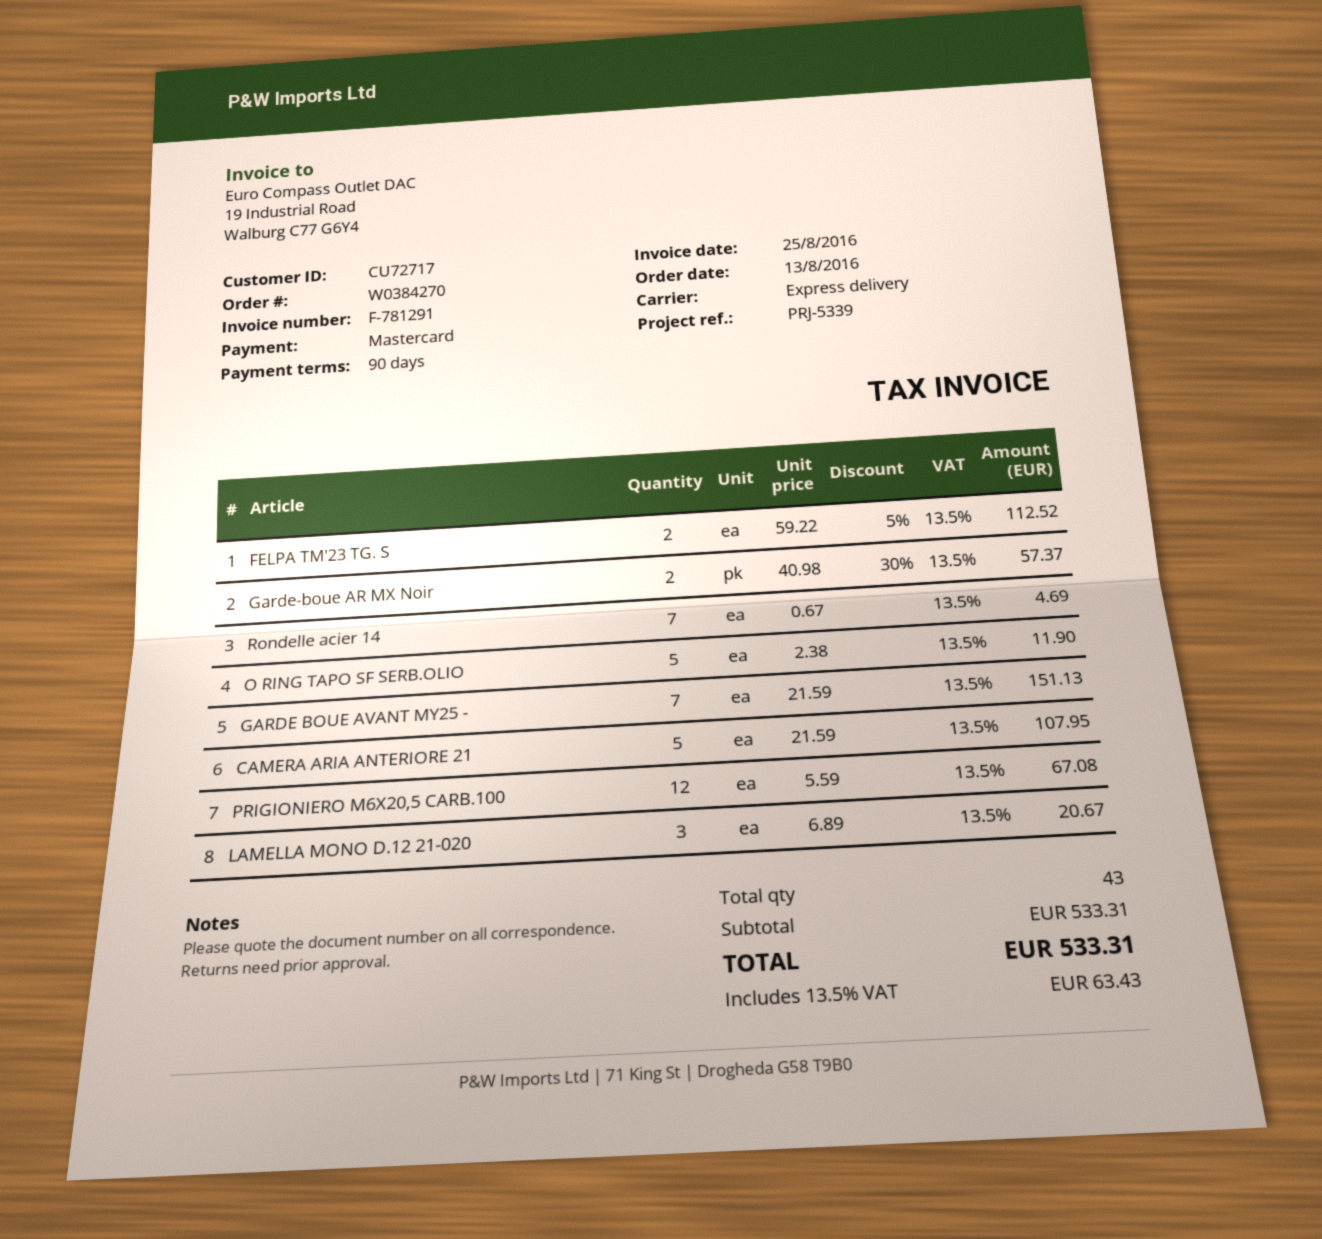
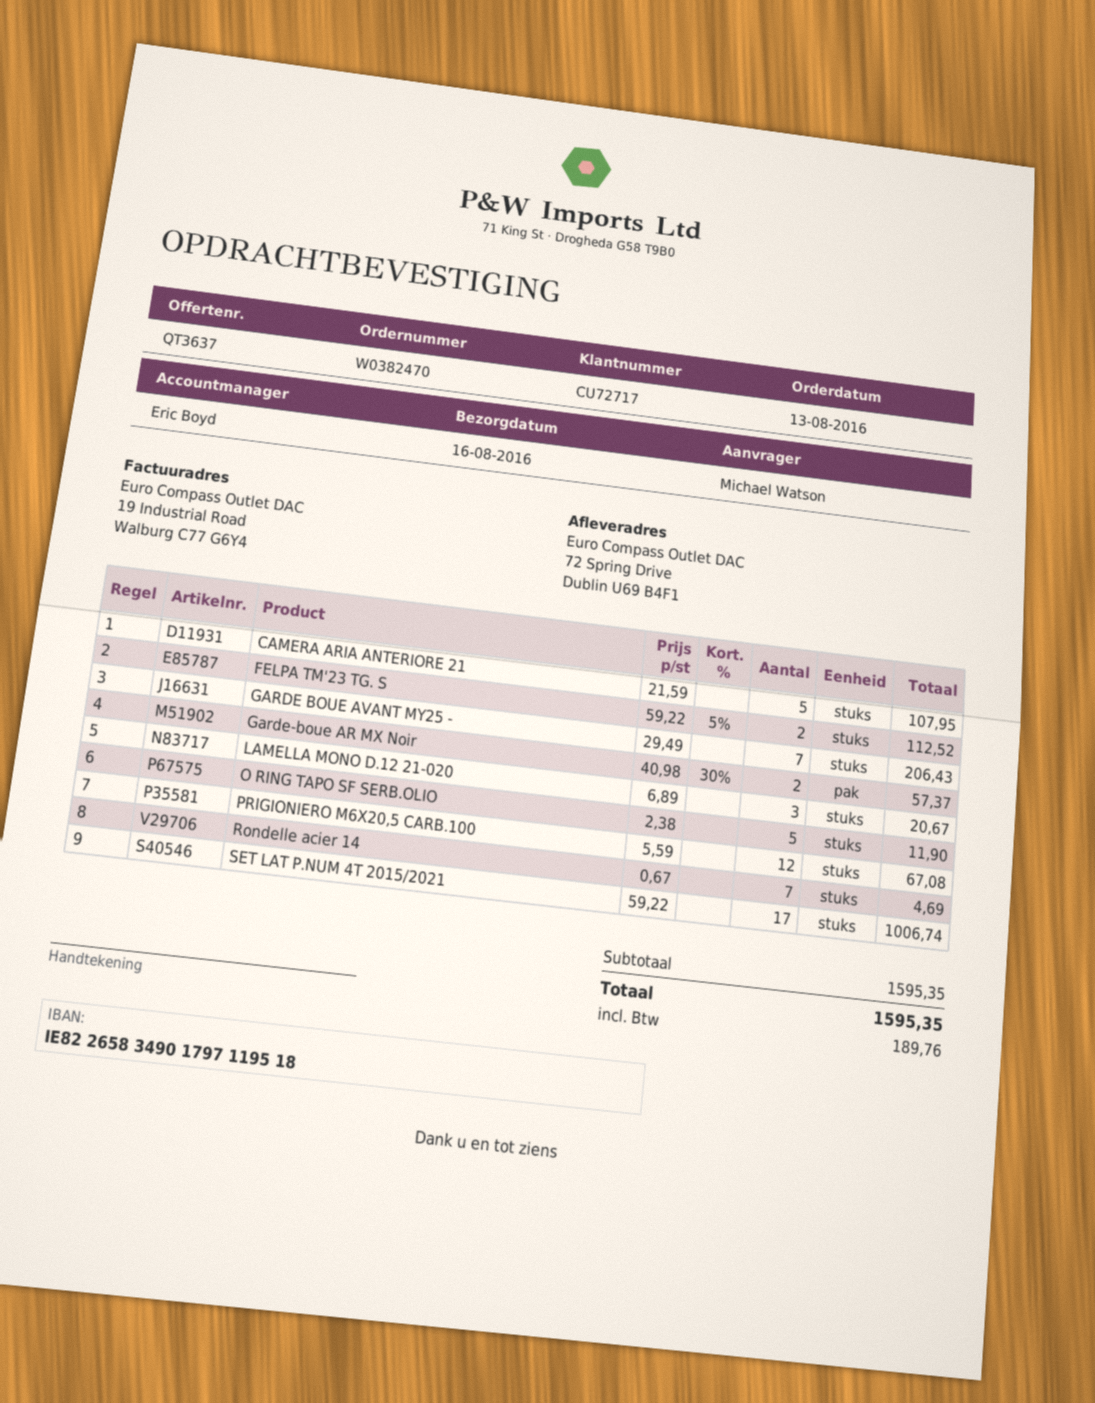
order number: W0384270 -> W0382470
GARDE BOUE AVANT MY25 -: 7 x 21.59 = 151.13 -> 7 x 29.49 = 206.43
SET LAT P.NUM 4T 2015/2021: none -> 17 x 59.22 = 1006.74
subtotal: 533.31 -> 1595.35
tax: 63.43 -> 189.76
total: 533.31 -> 1595.35

